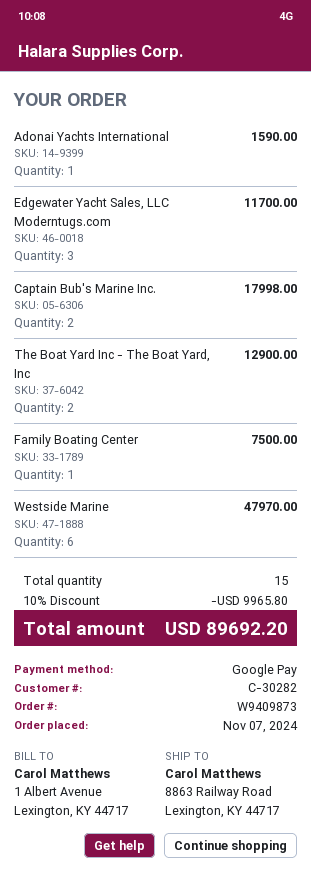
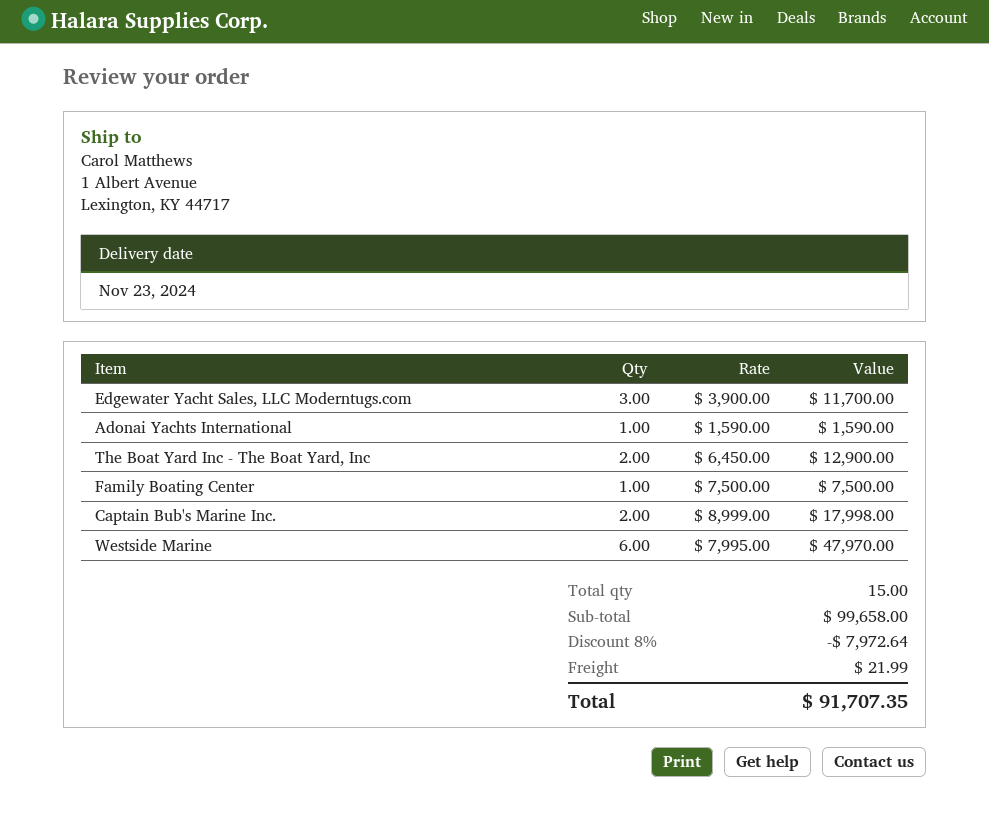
ship to: 8863 Railway Road, Lexington, KY 44717 -> 1 Albert Avenue, Lexington, KY 44717
discount: 10% = 9965.80 -> 8% = 7972.64
shipping: none -> 21.99
total: 89692.20 -> 91707.35

